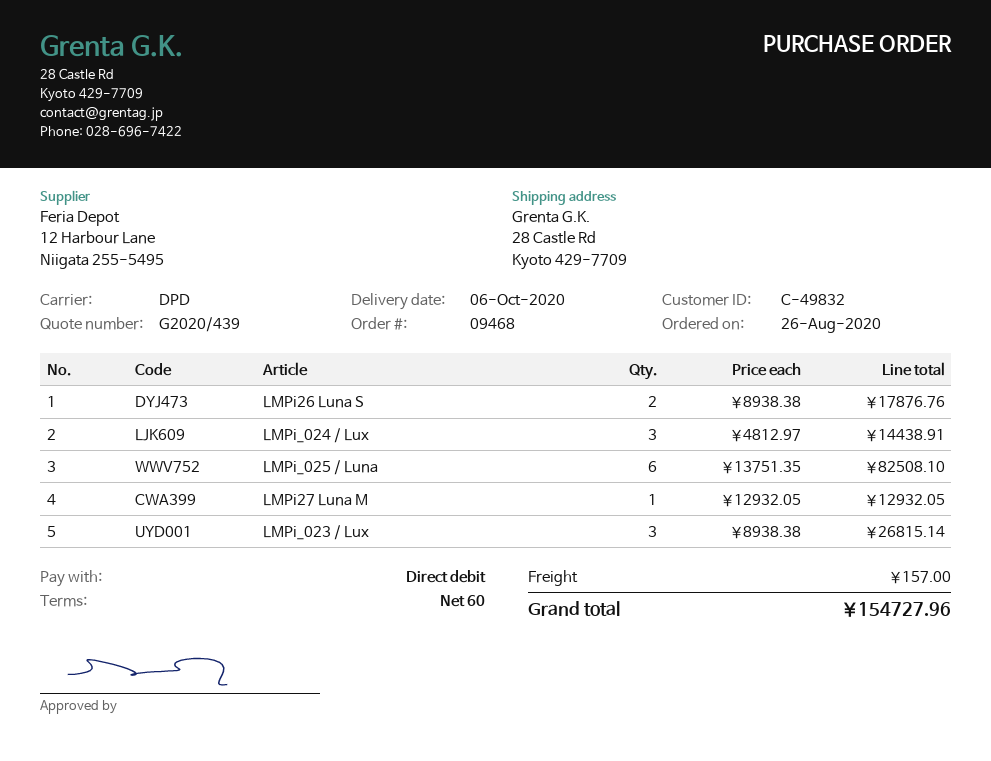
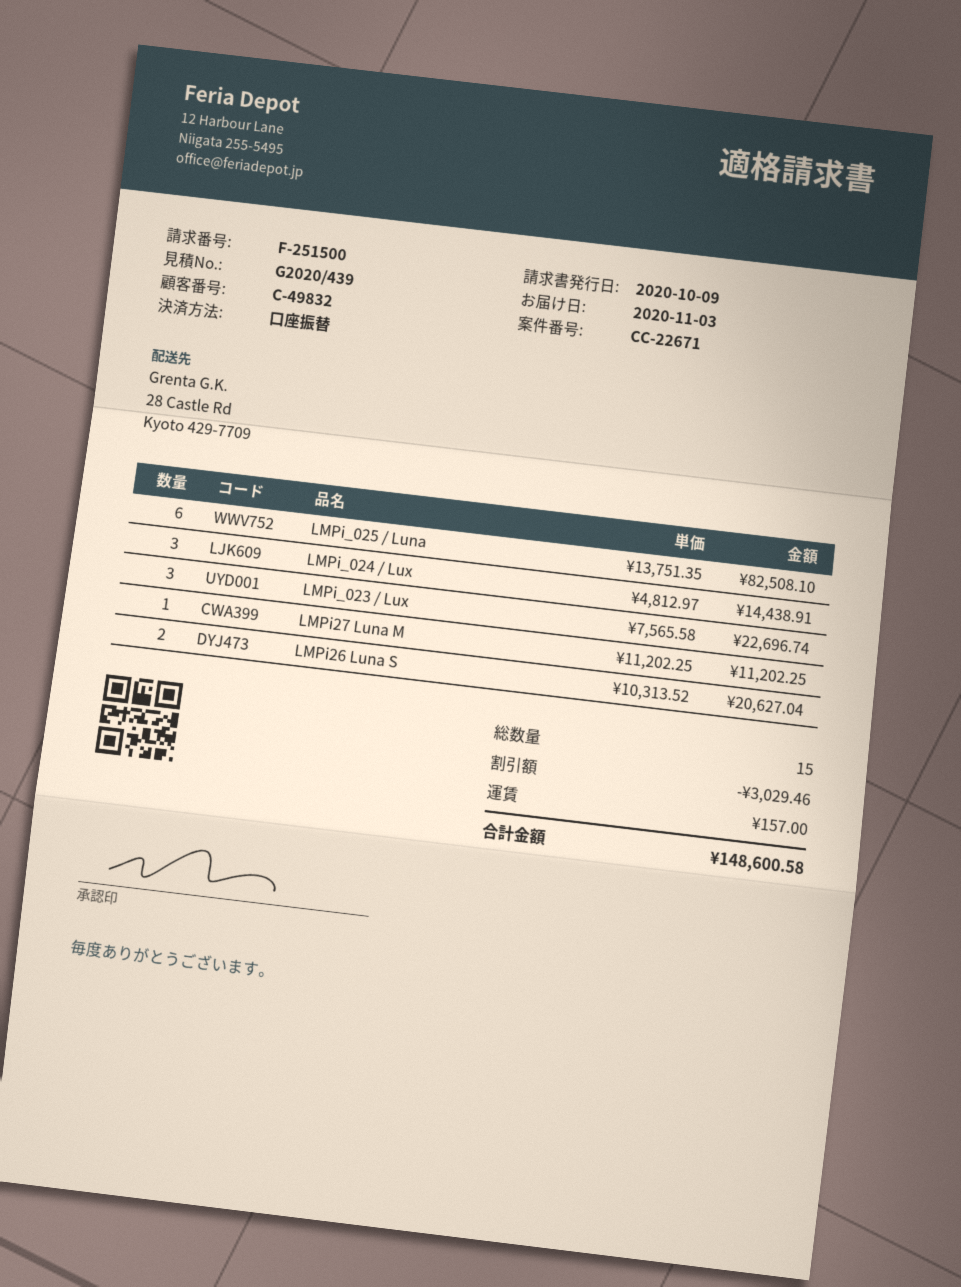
delivery date: 2020-10-06 -> 2020-11-03
LMPi26 Luna S: 2 x 8938.38 = 17876.76 -> 2 x 10313.52 = 20627.04
LMPi27 Luna M: 1 x 12932.05 = 12932.05 -> 1 x 11202.25 = 11202.25
LMPi_023 / Lux: 3 x 8938.38 = 26815.14 -> 3 x 7565.58 = 22696.74
discount: none -> 3029.46
total: 154727.96 -> 148600.58

